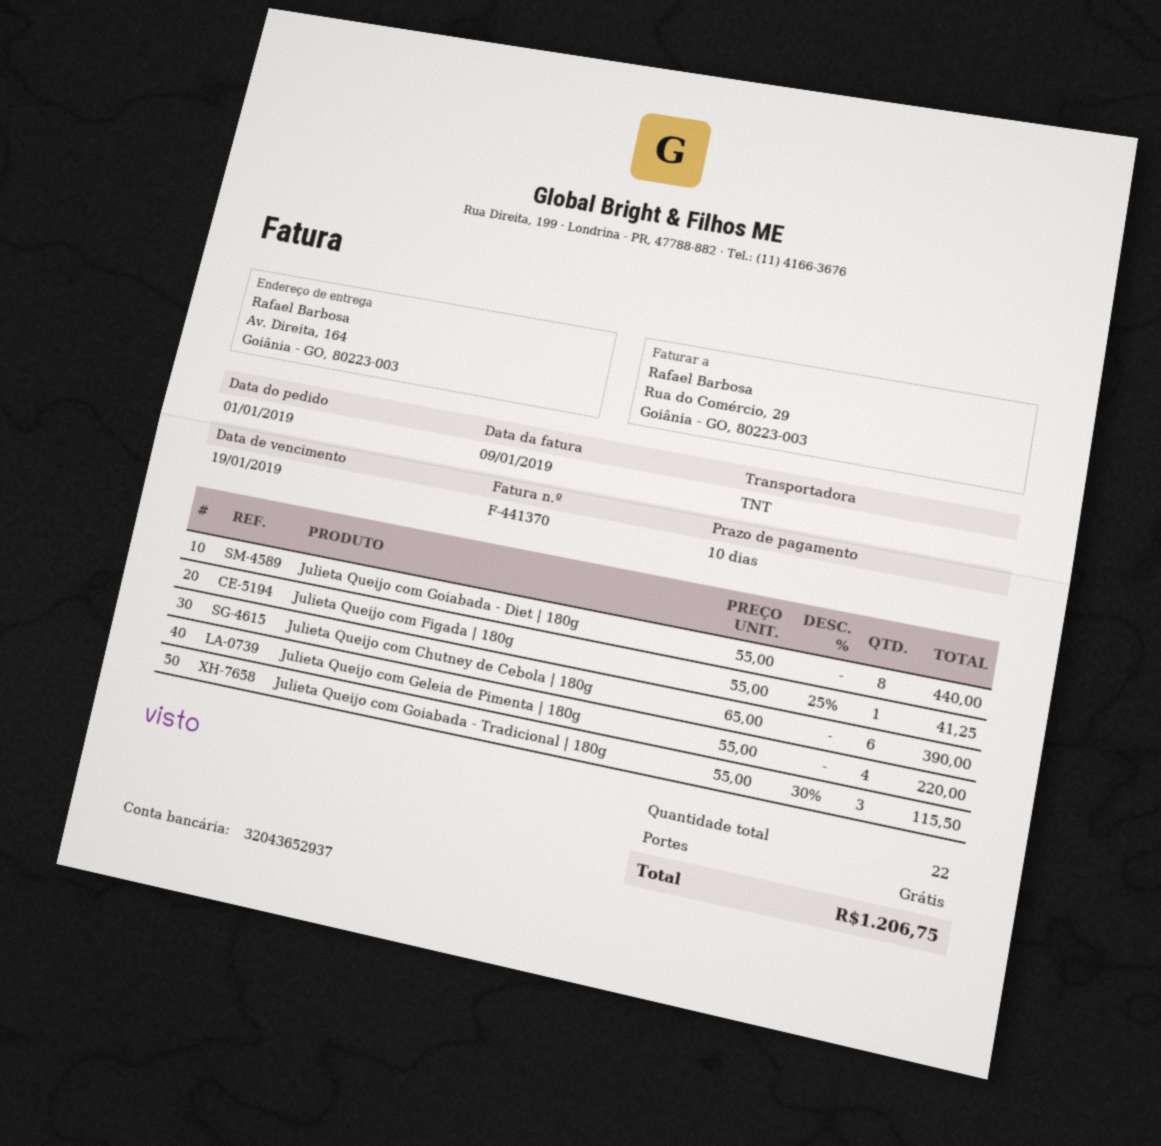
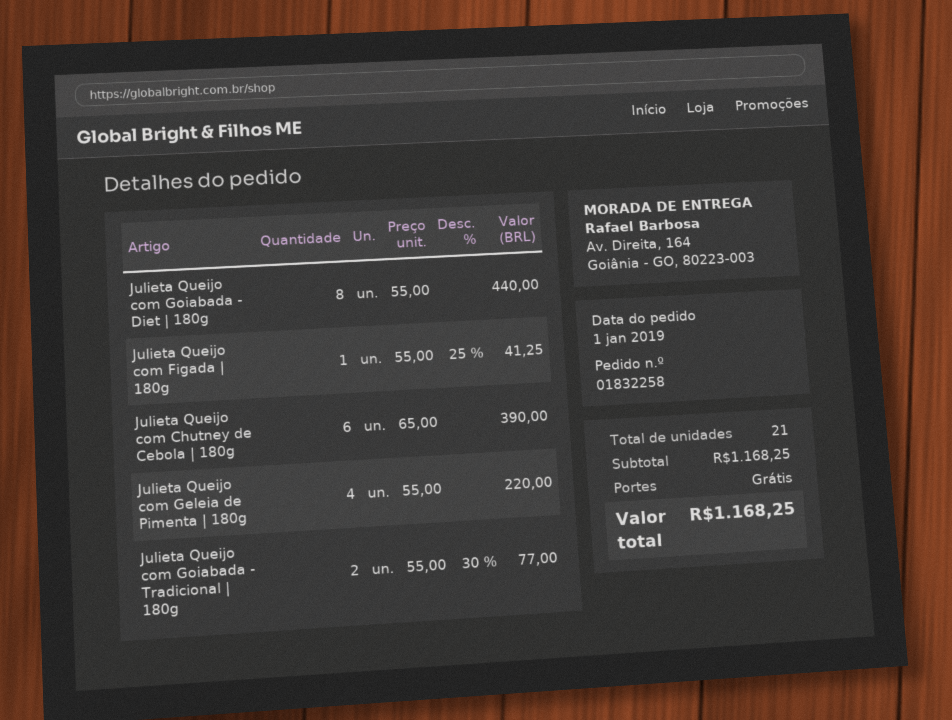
Julieta Queijo com Goiabada - Tradicional | 180g: 3 x 55.00 - 30% = 115.50 -> 2 x 55.00 - 30% = 77.00
total quantity: 22 -> 21
total: 1206.75 -> 1168.25

